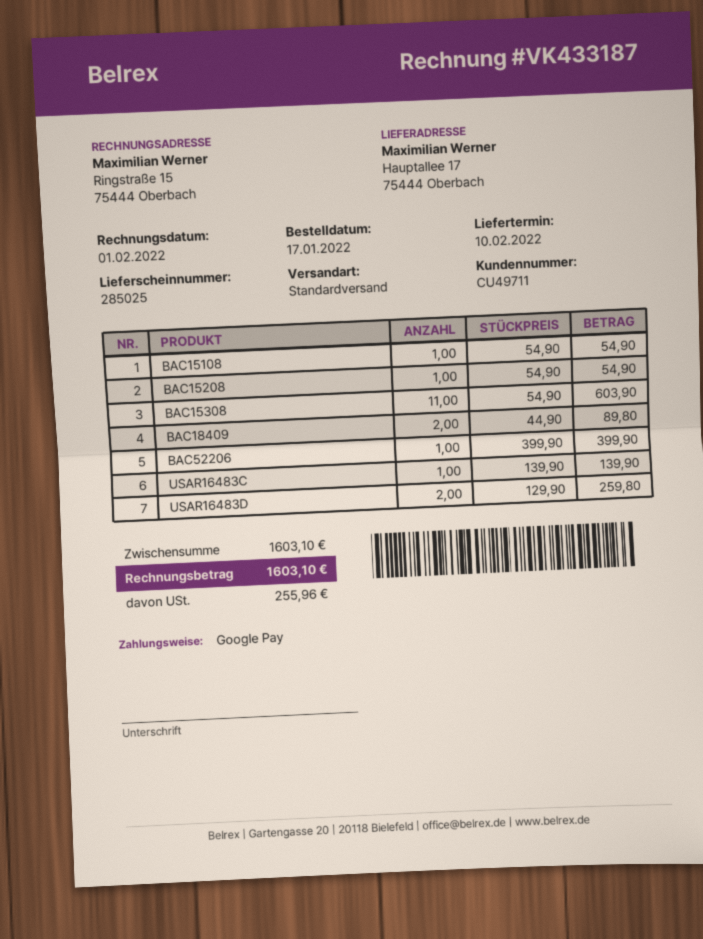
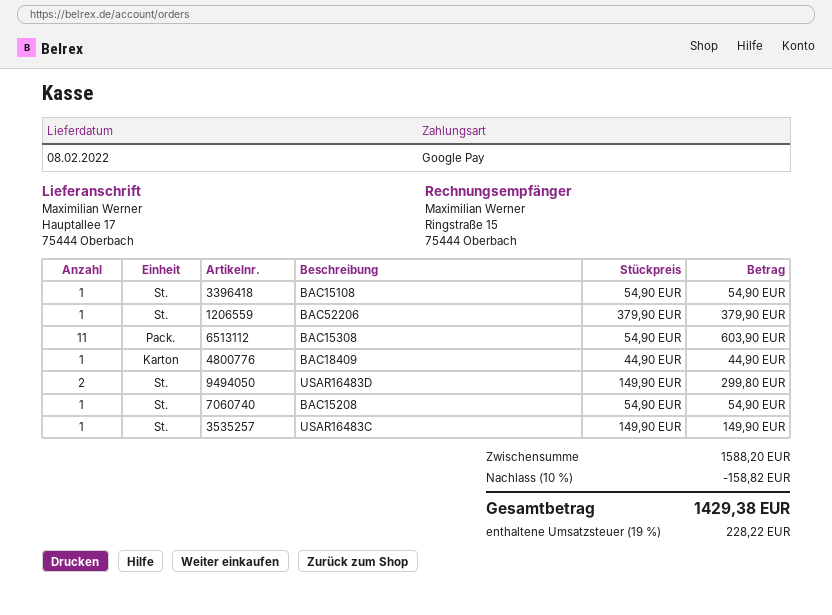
delivery date: 2022-02-10 -> 2022-02-08
BAC18409: 2 x 44.90 = 89.80 -> 1 x 44.90 = 44.90
BAC52206: 1 x 399.90 = 399.90 -> 1 x 379.90 = 379.90
USAR16483C: 1 x 139.90 = 139.90 -> 1 x 149.90 = 149.90
USAR16483D: 2 x 129.90 = 259.80 -> 2 x 149.90 = 299.80
subtotal: 1603.10 -> 1588.20
discount: none -> 10% = 158.82
tax: 255.96 -> 228.22
total: 1603.10 -> 1429.38

